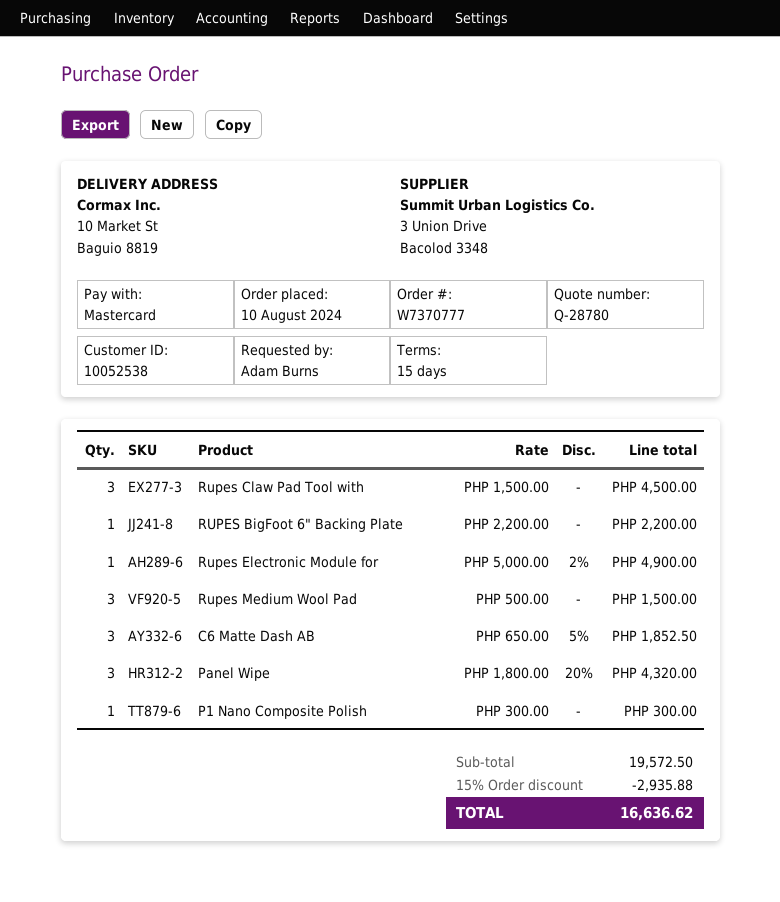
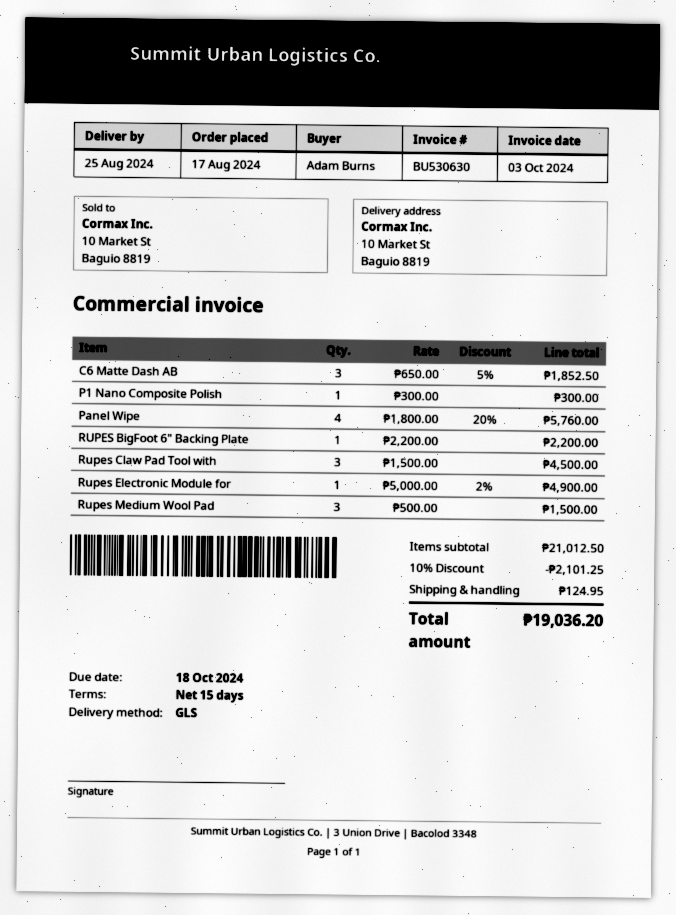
order date: 2024-08-10 -> 2024-08-17
Panel Wipe: 3 x 1800.00 - 20% = 4320.00 -> 4 x 1800.00 - 20% = 5760.00
subtotal: 19572.50 -> 21012.50
discount: 15% = 2935.88 -> 10% = 2101.25
shipping: none -> 124.95
total: 16636.62 -> 19036.20

